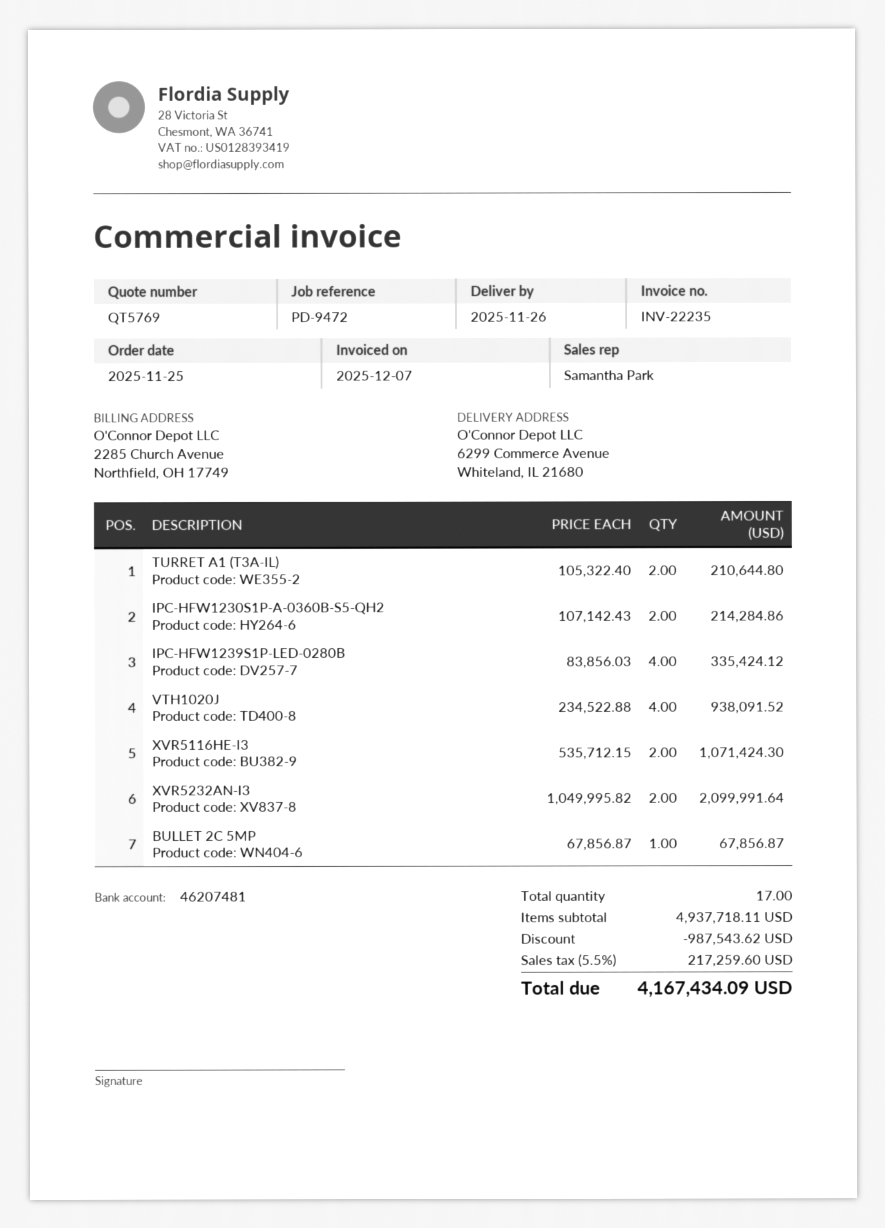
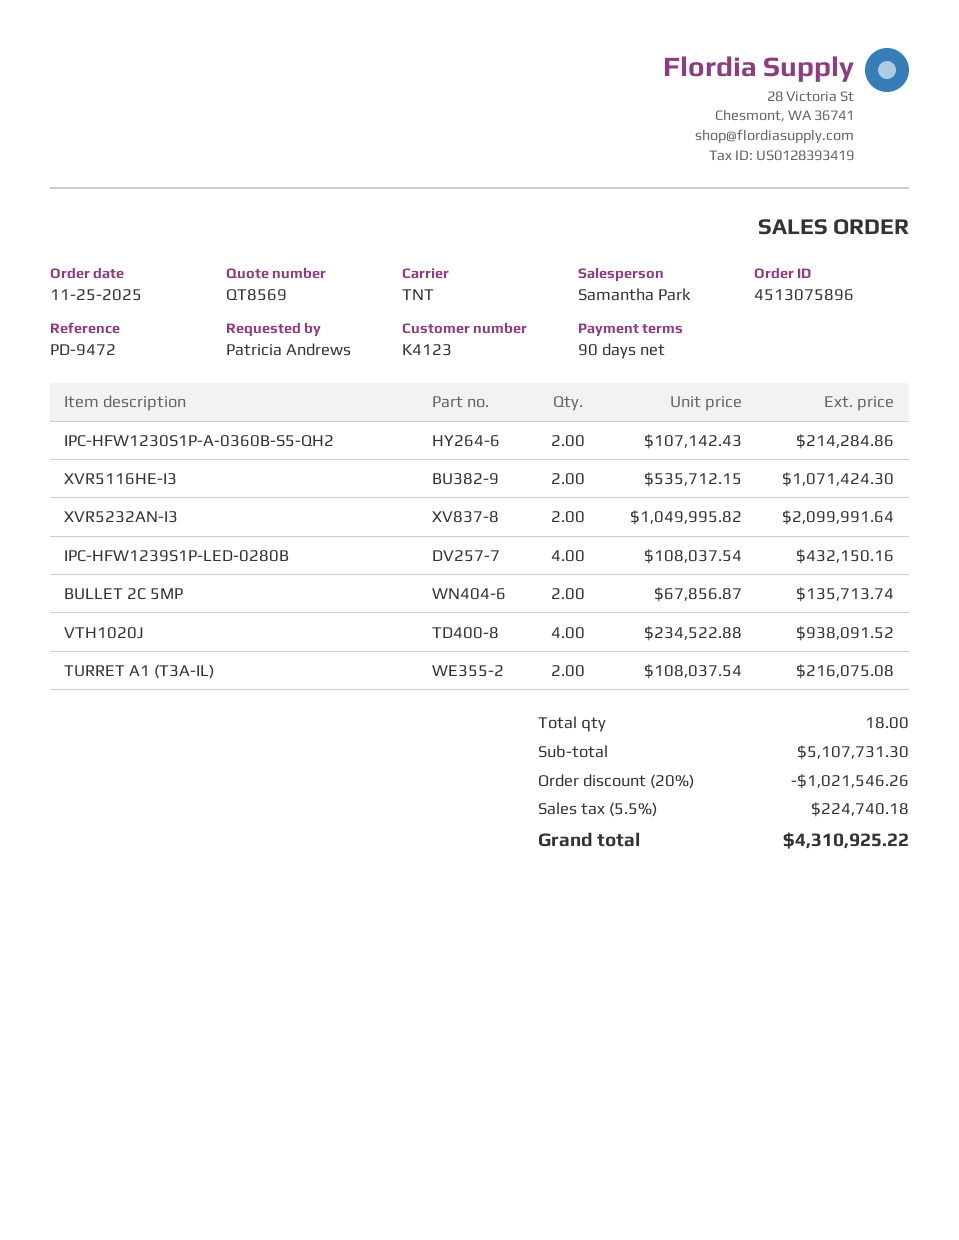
quote number: QT5769 -> QT8569
TURRET A1 (T3A-IL): 2 x 105322.40 = 210644.80 -> 2 x 108037.54 = 216075.08
IPC-HFW1239S1P-LED-0280B: 4 x 83856.03 = 335424.12 -> 4 x 108037.54 = 432150.16
BULLET 2C 5MP: 1 x 67856.87 = 67856.87 -> 2 x 67856.87 = 135713.74
total quantity: 17 -> 18
subtotal: 4937718.11 -> 5107731.30
discount: 987543.62 -> 1021546.26
tax: 5.5% = 217259.60 -> 5.5% = 224740.18
total: 4167434.09 -> 4310925.22

